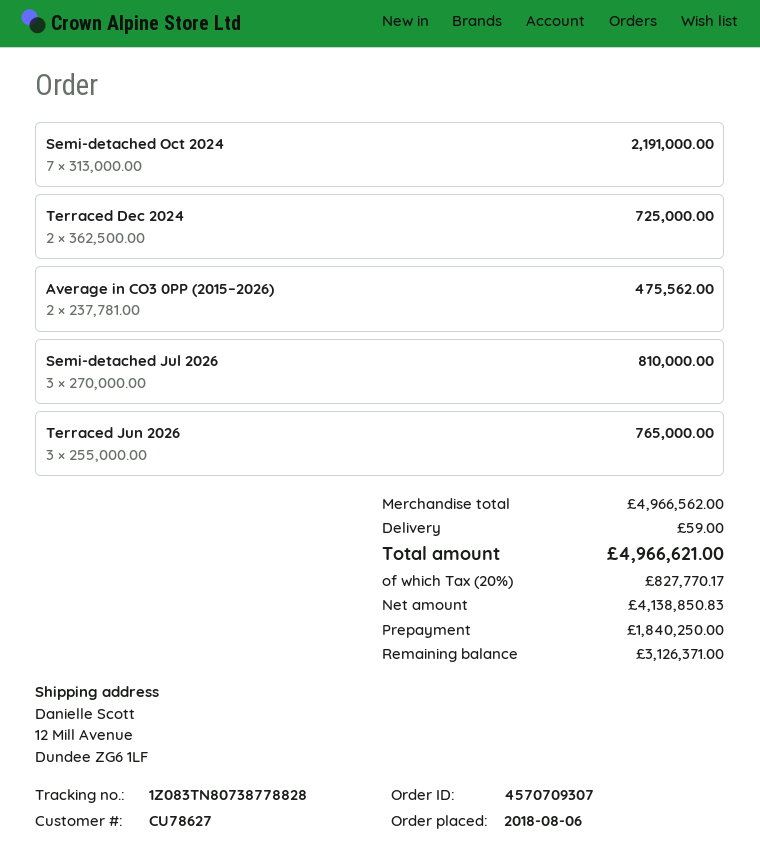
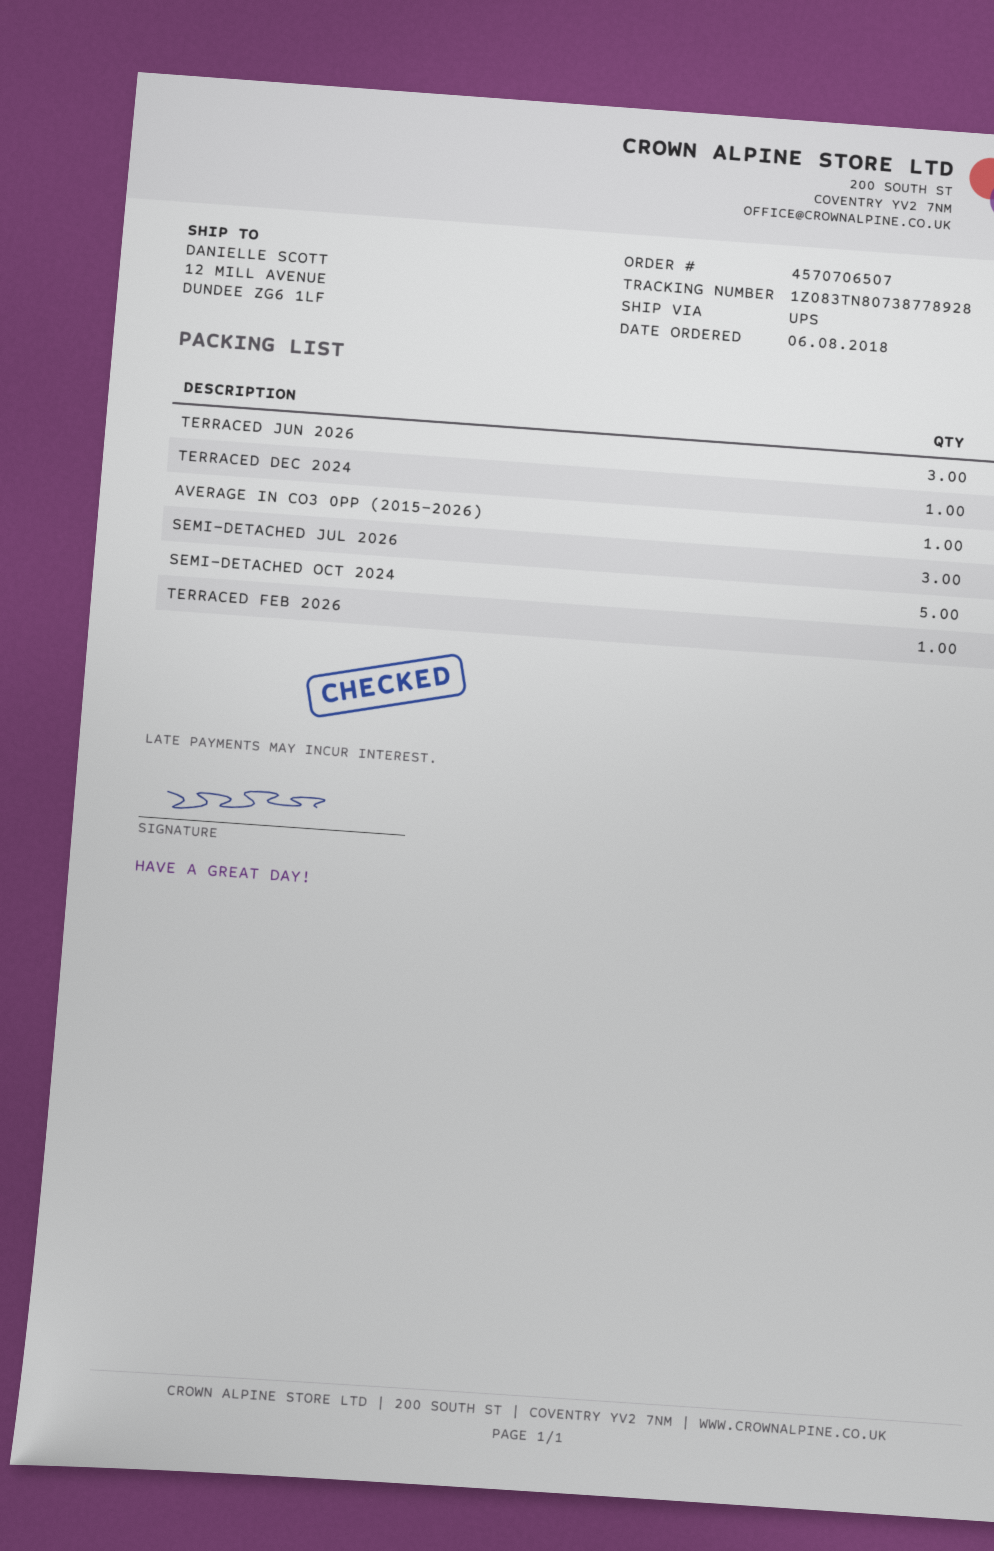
order number: 4570709307 -> 4570706507
tracking number: 1Z083TN80738778828 -> 1Z083TN80738778928
Semi-detached Oct 2024: 7 -> 5
Terraced Dec 2024: 2 -> 1
Average in CO3 0PP (2015–2026): 2 -> 1
TERRACED FEB 2026: none -> 1

